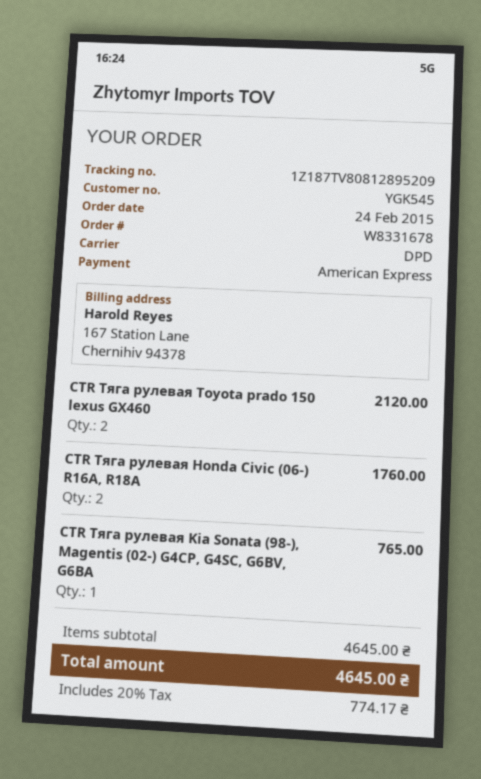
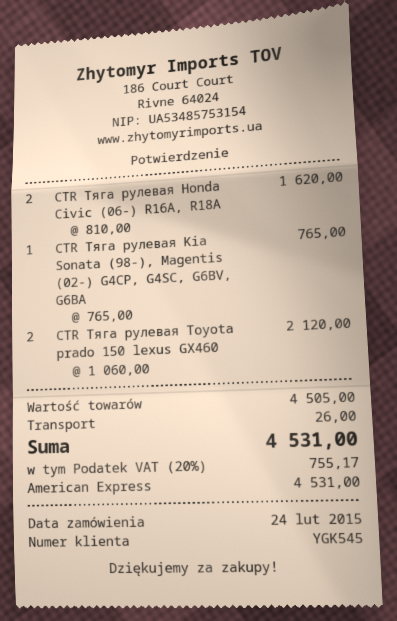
CTR Тяга рулевая Honda Civic (06-) R16A, R18A: 2 for 1760.00 -> 2 for 1620.00
subtotal: 4645.00 -> 4505.00
shipping: none -> 26.00
tax: 20% = 774.17 -> 20% = 755.17
total: 4645.00 -> 4531.00

